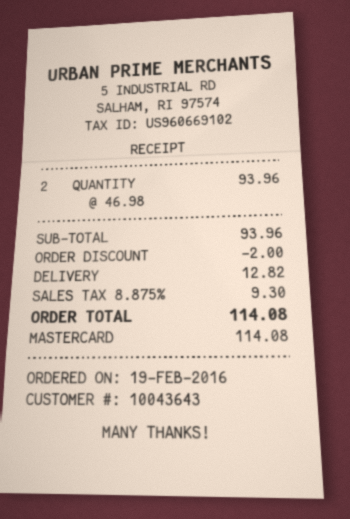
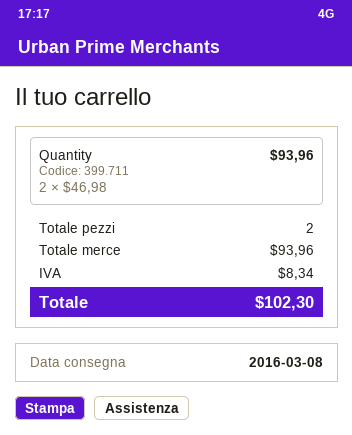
discount: 2.00 -> none
shipping: 12.82 -> none
tax: 9.30 -> 8.34
total: 114.08 -> 102.30

